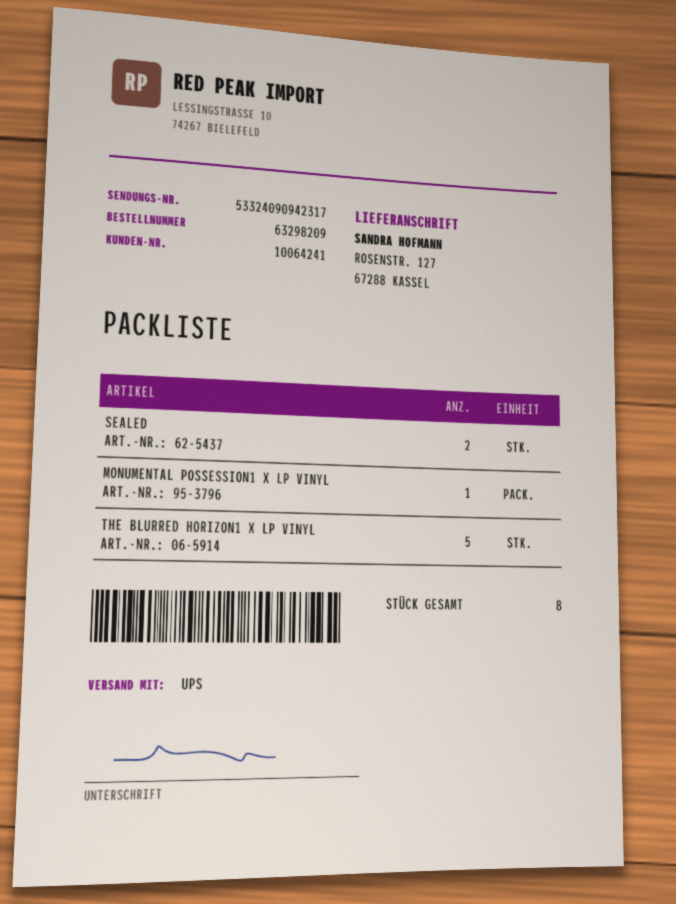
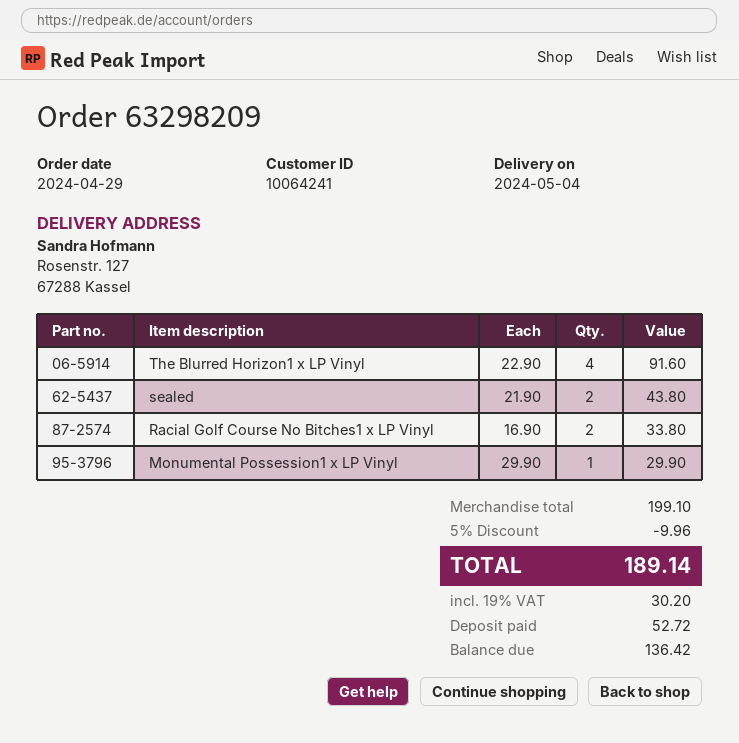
THE BLURRED HORIZON1 X LP VINYL: 5 -> 4
Racial Golf Course No Bitches1 x LP Vinyl: none -> 2

